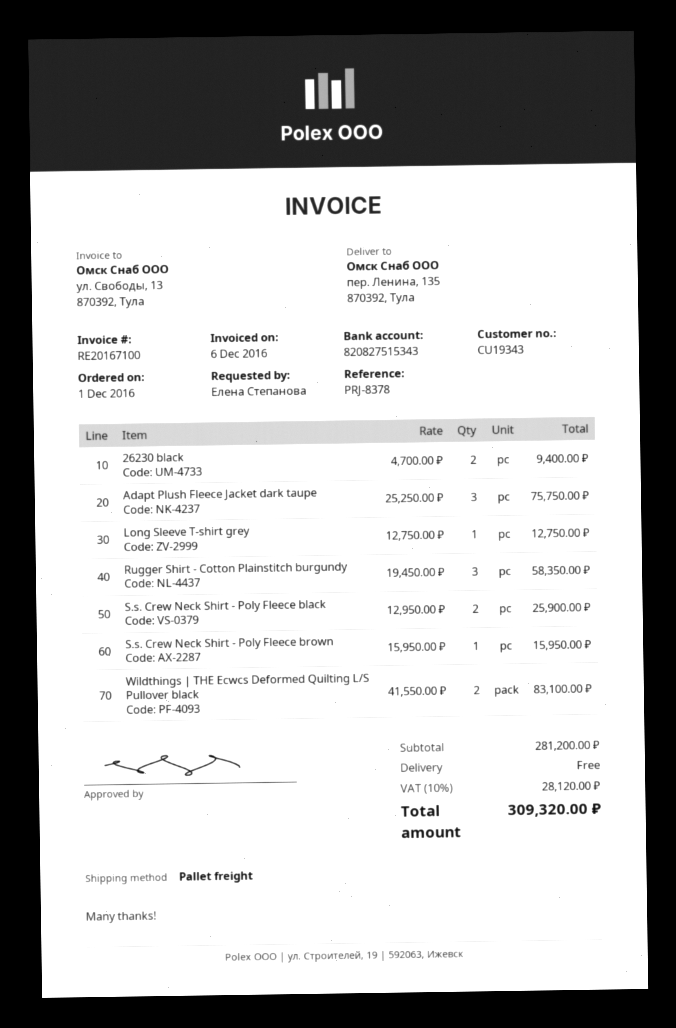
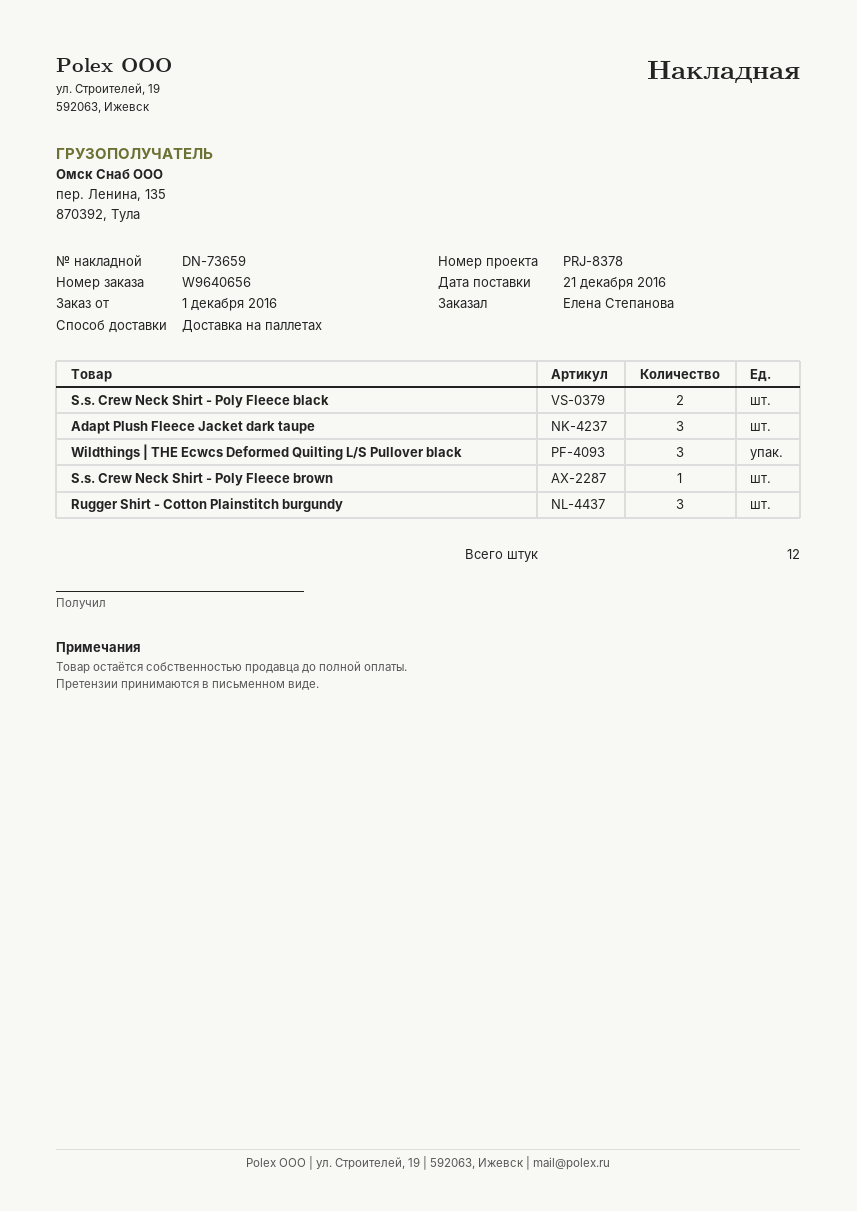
26230 black: 2 -> none
Long Sleeve T-shirt grey: 1 -> none
Wildthings | THE Ecwcs Deformed Quilting L/S Pullover black: 2 -> 3

